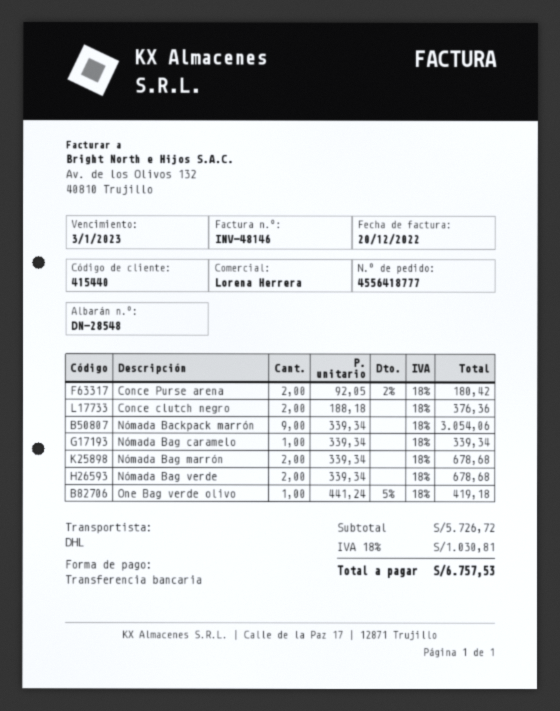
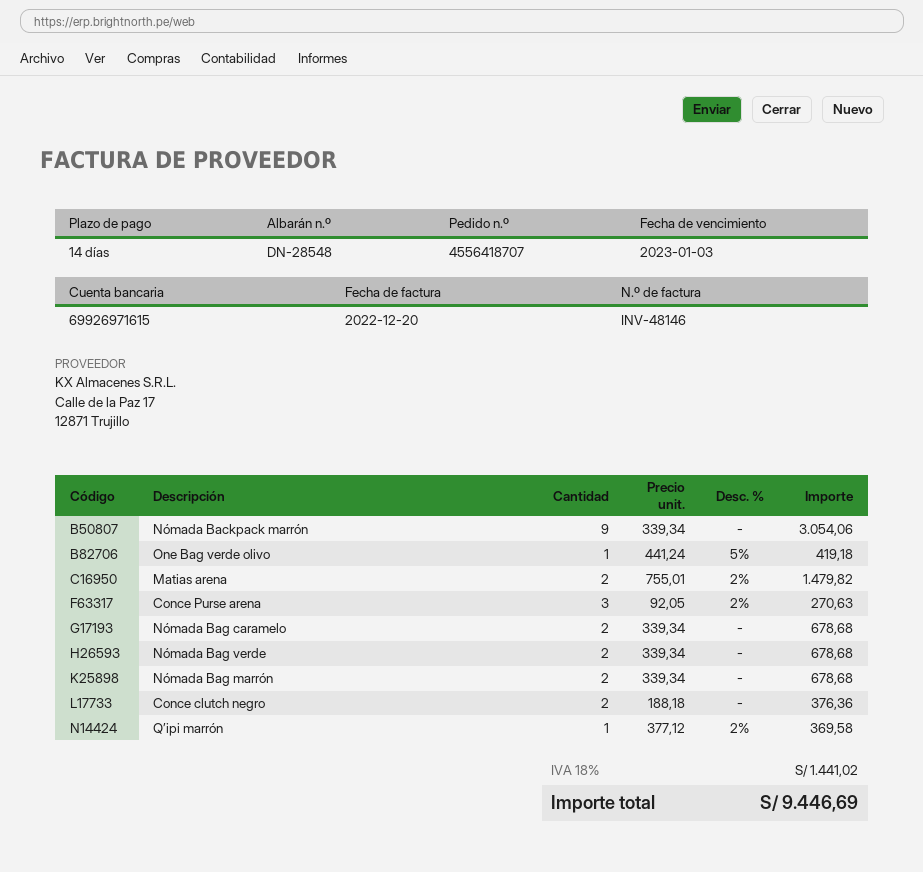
order number: 4556418777 -> 4556418707
Conce Purse arena: 2 x 92.05 - 2% = 180.42 -> 3 x 92.05 - 2% = 270.63
Nómada Bag caramelo: 1 x 339.34 = 339.34 -> 2 x 339.34 = 678.68
Matias arena: none -> 2 x 755.01 - 2% = 1479.82
Q’ipi marrón: none -> 1 x 377.12 - 2% = 369.58
tax: 18% = 1030.81 -> 18% = 1441.02
total: 6757.53 -> 9446.69

